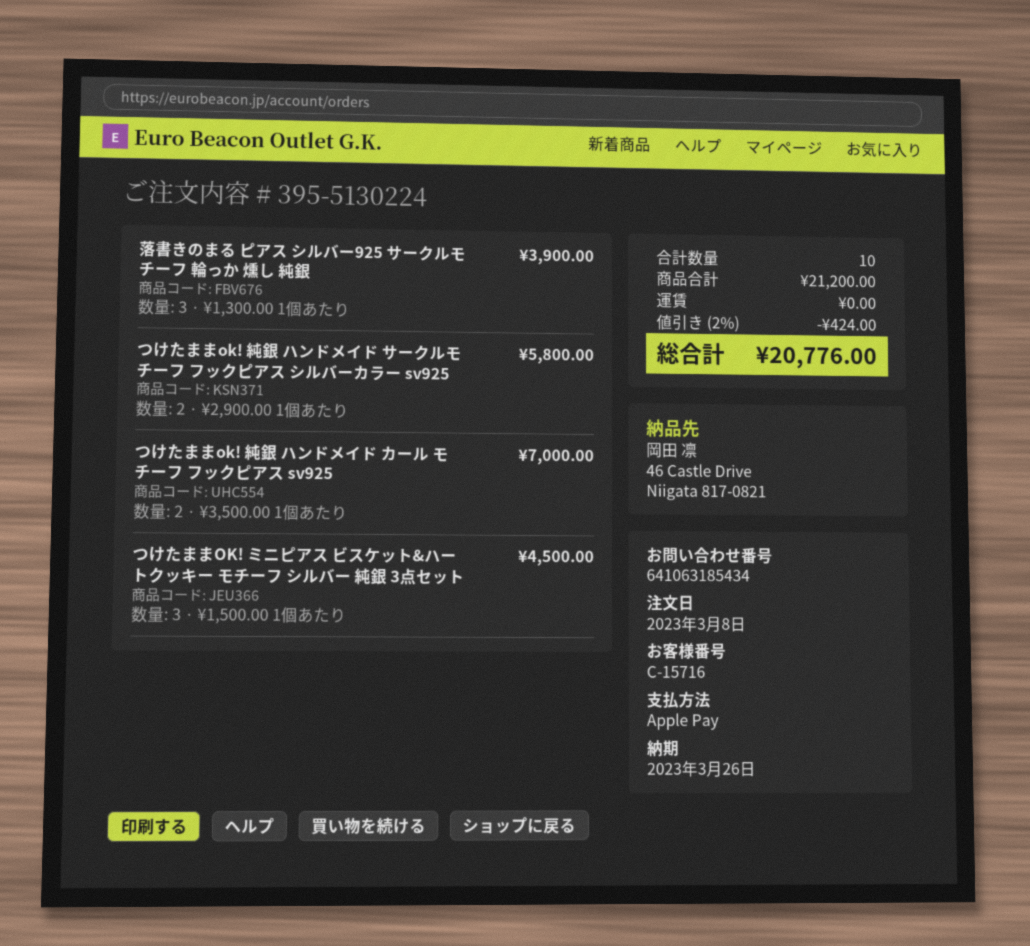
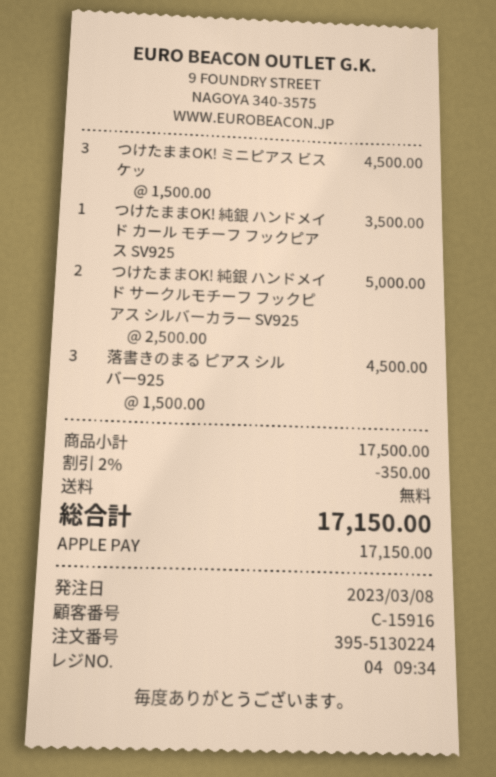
customer number: C-15716 -> C-15916
落書きのまる ピアス シルバー925 サークルモチーフ 輪っか 燻し 純銀: 3 x 1300.00 = 3900.00 -> 3 x 1500.00 = 4500.00
つけたままok! 純銀 ハンドメイド サークルモチーフ フックピアス シルバーカラー sv925: 2 x 2900.00 = 5800.00 -> 2 x 2500.00 = 5000.00
つけたままok! 純銀 ハンドメイド カール モチーフ フックピアス sv925: 2 x 3500.00 = 7000.00 -> 1 x 3500.00 = 3500.00
subtotal: 21200.00 -> 17500.00
discount: 2% = 424.00 -> 2% = 350.00
total: 20776.00 -> 17150.00

